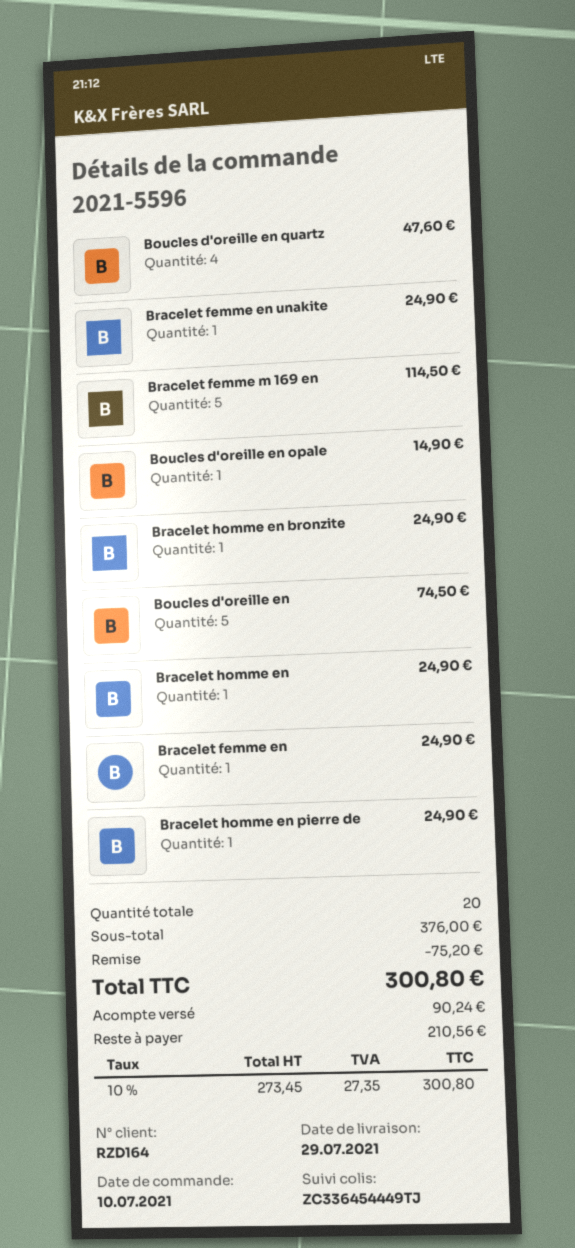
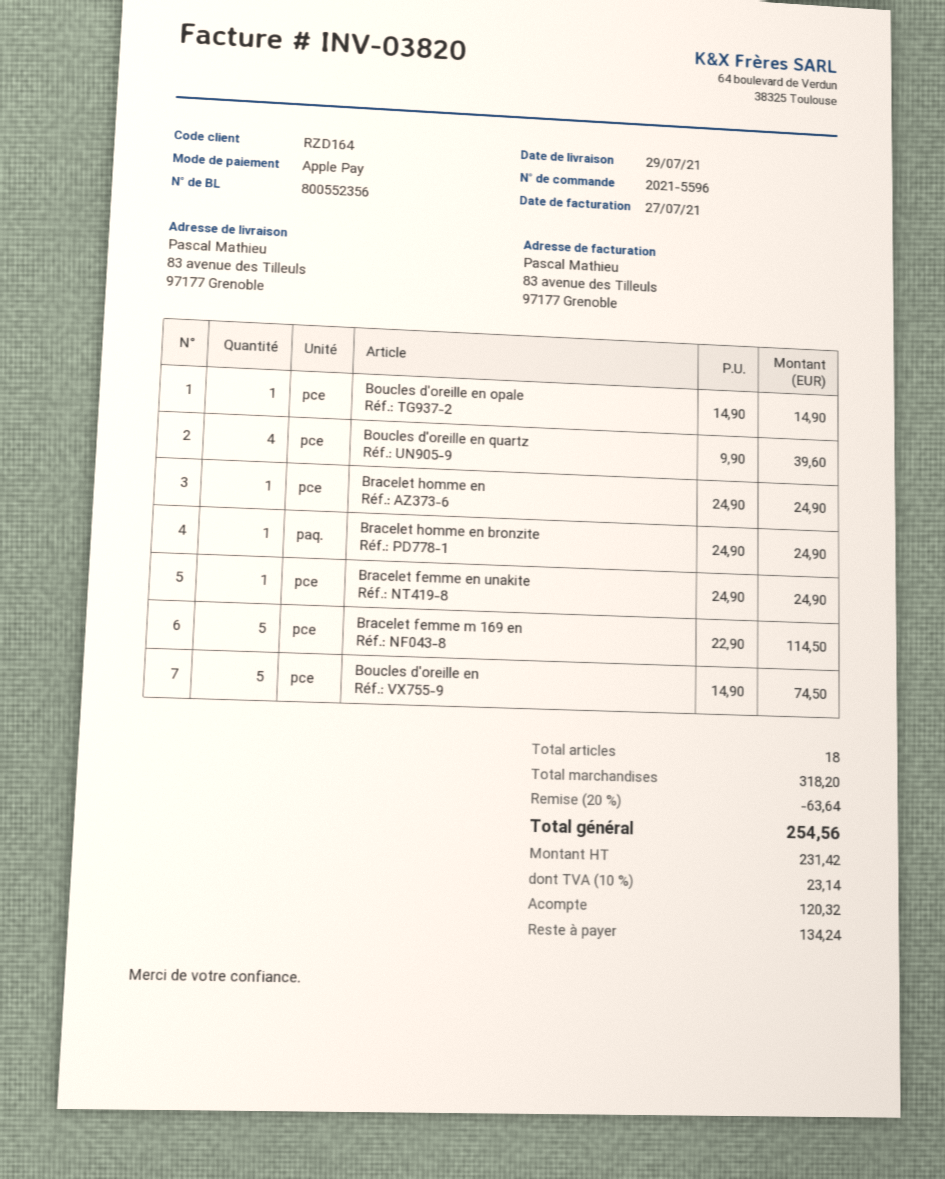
Boucles d'oreille en quartz: 4 for 47.60 -> 4 for 39.60
Bracelet femme en: 1 for 24.90 -> none
Bracelet homme en pierre de: 1 for 24.90 -> none
total quantity: 20 -> 18
subtotal: 376.00 -> 318.20
discount: 75.20 -> 63.64
net: 273.45 -> 231.42
tax: 10% = 27.35 -> 10% = 23.14
total: 300.80 -> 254.56
deposit: 90.24 -> 120.32
balance: 210.56 -> 134.24

